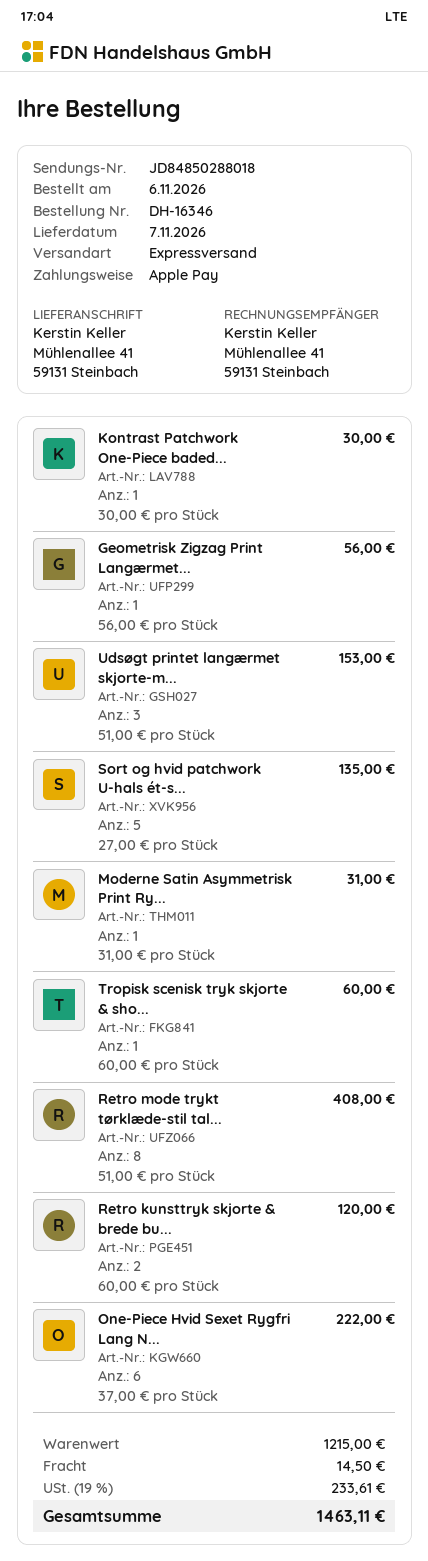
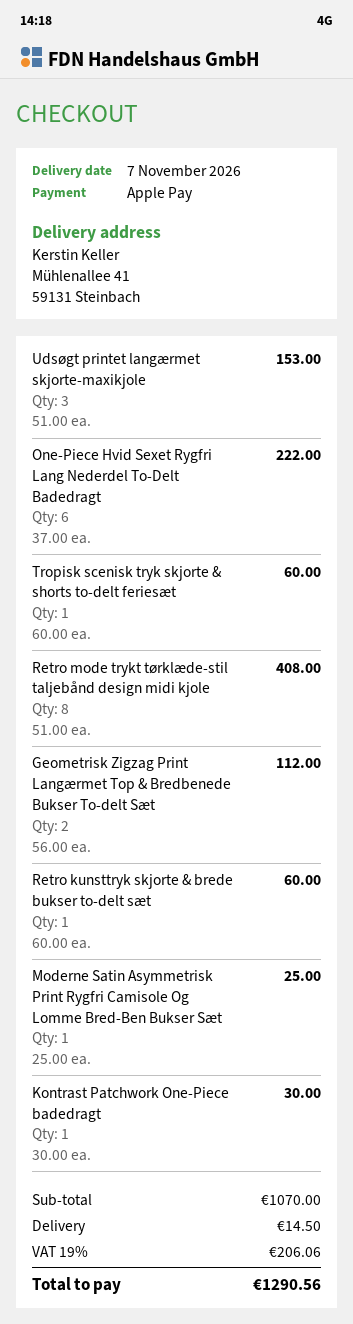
Geometrisk Zigzag Print Langærmet...: 1 x 56.00 = 56.00 -> 2 x 56.00 = 112.00
Sort og hvid patchwork U-hals ét-s...: 5 x 27.00 = 135.00 -> none
Moderne Satin Asymmetrisk Print Ry...: 1 x 31.00 = 31.00 -> 1 x 25.00 = 25.00
Retro kunsttryk skjorte & brede bu...: 2 x 60.00 = 120.00 -> 1 x 60.00 = 60.00
subtotal: 1215.00 -> 1070.00
tax: 19% = 233.61 -> 19% = 206.06
total: 1463.11 -> 1290.56

